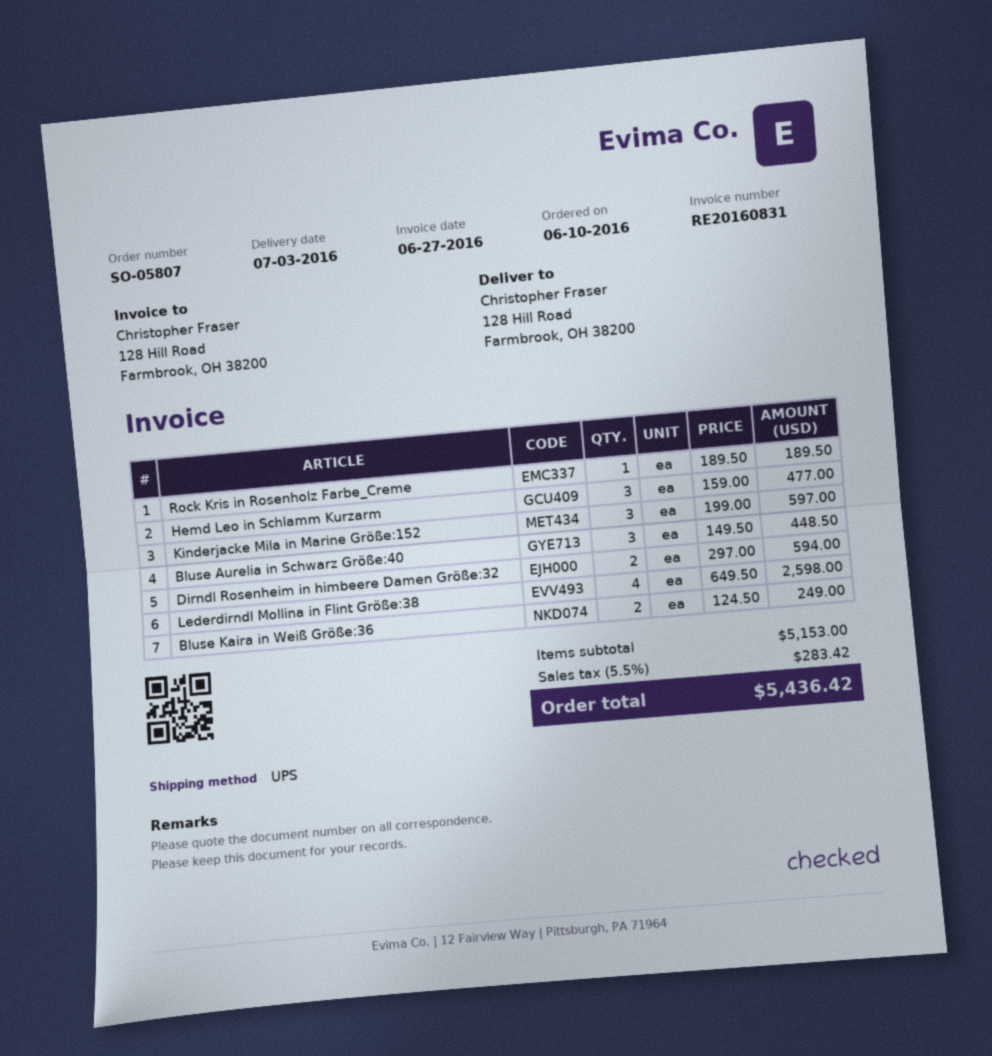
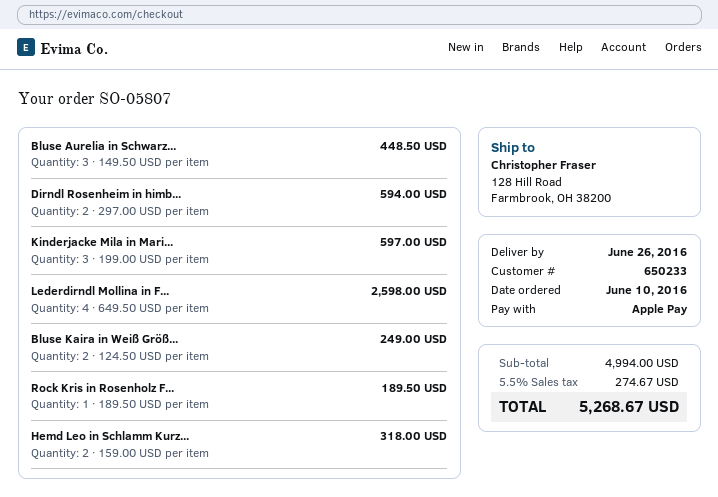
delivery date: 2016-07-03 -> 2016-06-26
Hemd Leo in Schlamm Kurzarm: 3 x 159.00 = 477.00 -> 2 x 159.00 = 318.00
subtotal: 5153.00 -> 4994.00
tax: 5.5% = 283.42 -> 5.5% = 274.67
total: 5436.42 -> 5268.67

